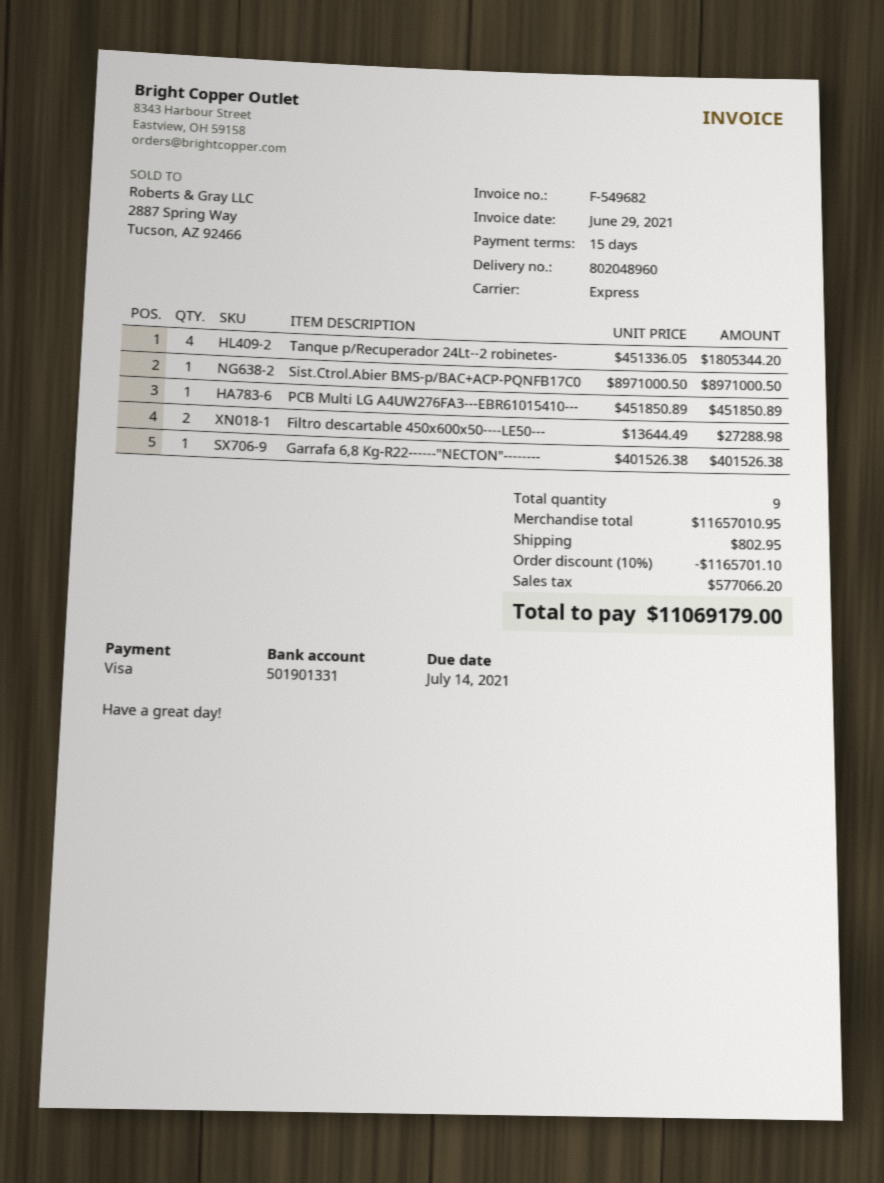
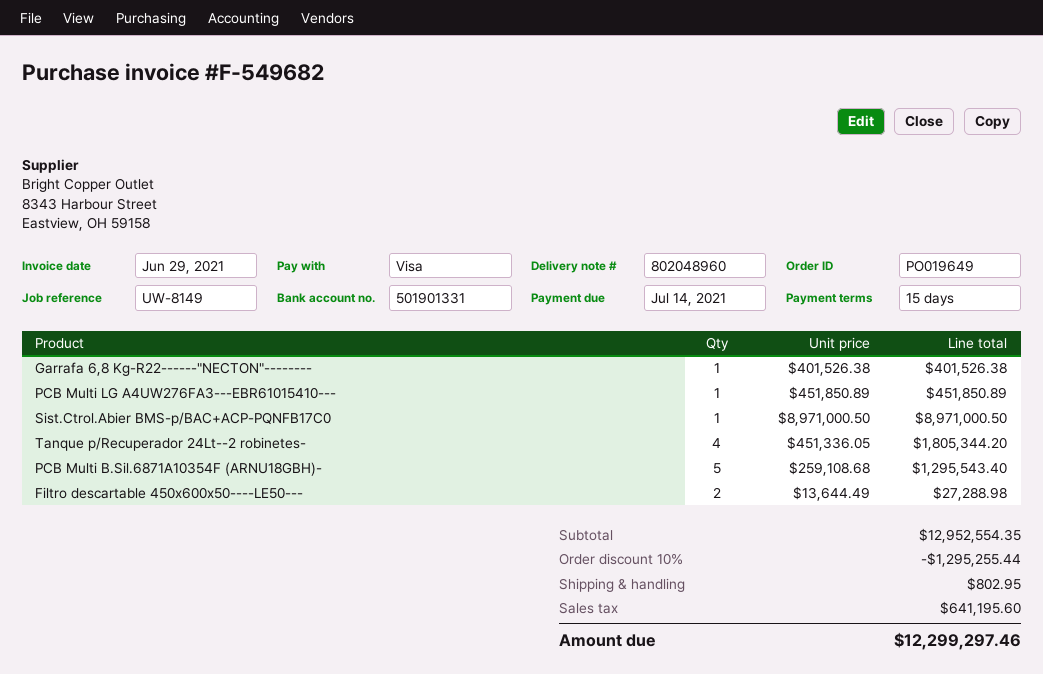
PCB Multi B.Sil.6871A10354F (ARNU18GBH)-: none -> 5 x 259108.68 = 1295543.40
subtotal: 11657010.95 -> 12952554.35
discount: 10% = 1165701.10 -> 10% = 1295255.44
tax: 577066.20 -> 641195.60
total: 11069179.00 -> 12299297.46

